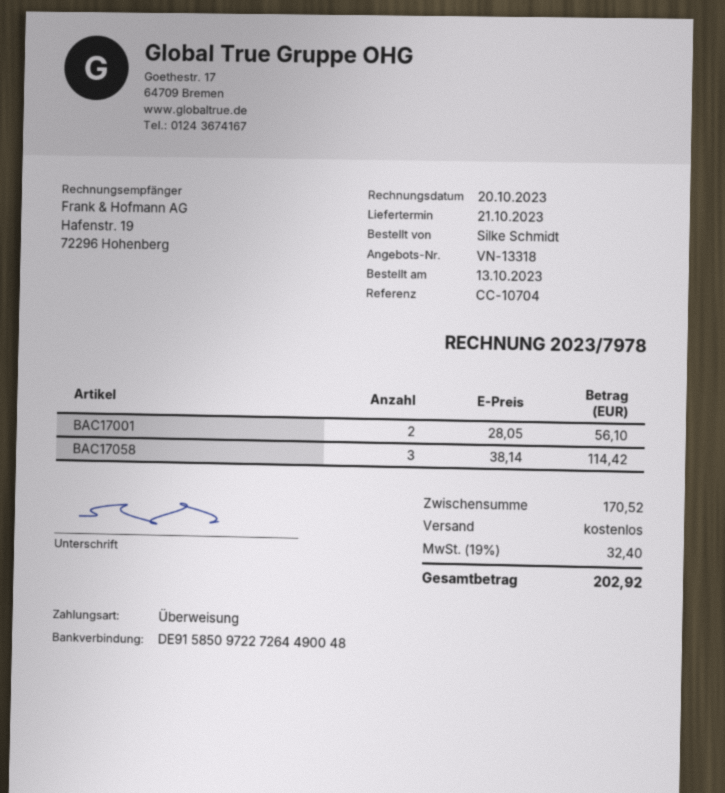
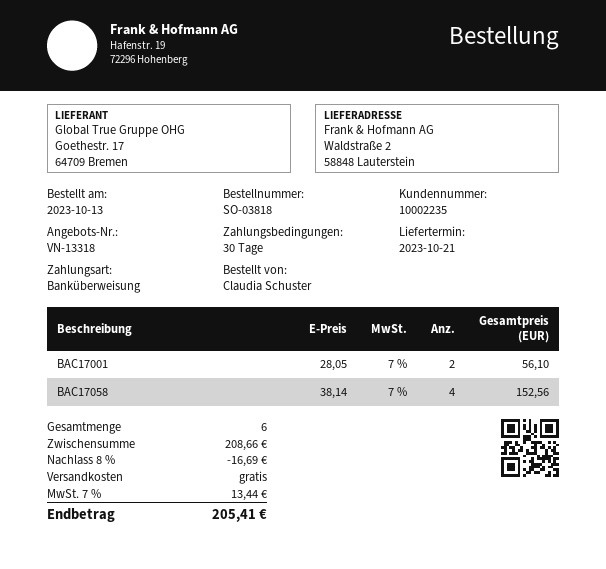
ordered by: Silke Schmidt -> Claudia Schuster
BAC17058: 3 x 38.14 = 114.42 -> 4 x 38.14 = 152.56
subtotal: 170.52 -> 208.66
discount: none -> 8% = 16.69
tax: 19% = 32.40 -> 7% = 13.44
total: 202.92 -> 205.41

